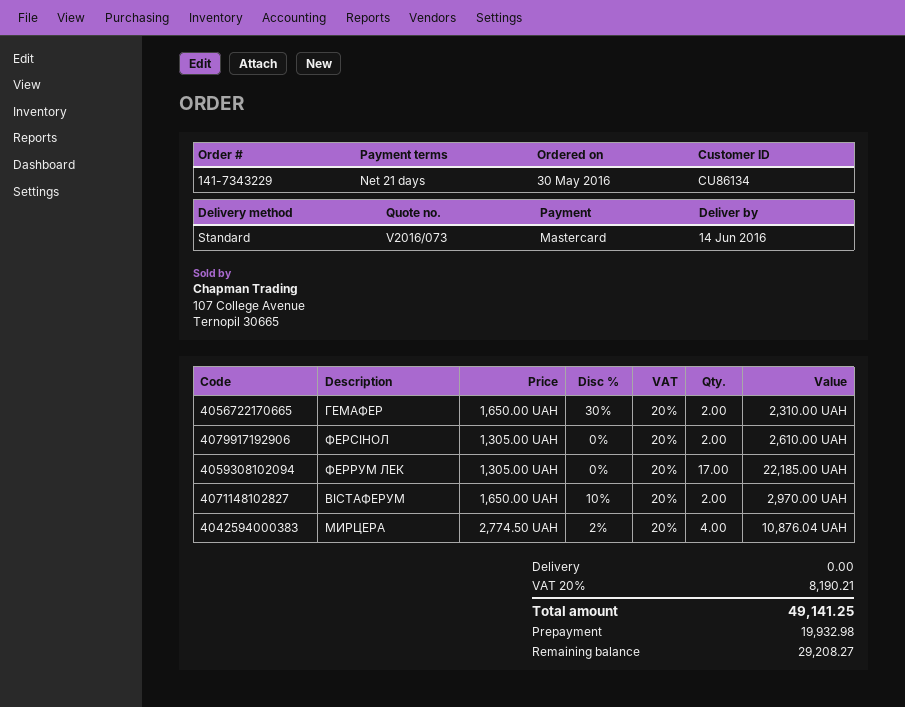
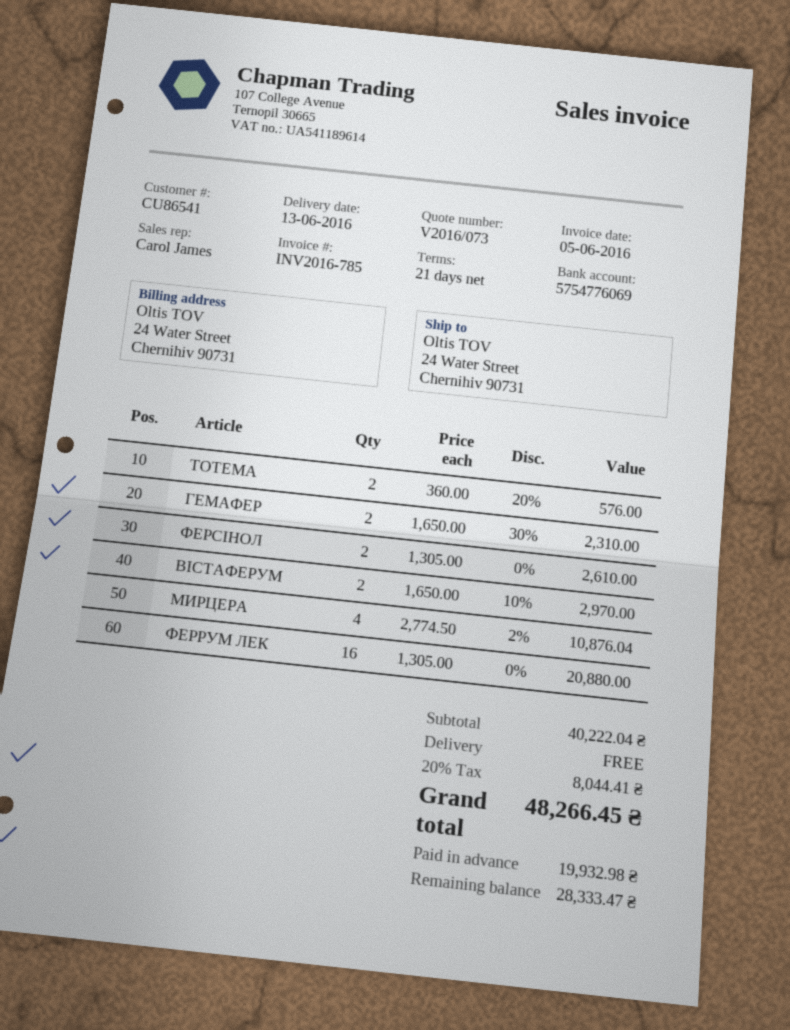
delivery date: 2016-06-14 -> 2016-06-13
customer number: CU86134 -> CU86541
ФЕРРУМ ЛЕК: 17 x 1305.00 = 22185.00 -> 16 x 1305.00 = 20880.00
ТОТЕМА: none -> 2 x 360.00 - 20% = 576.00
tax: 20% = 8190.21 -> 20% = 8044.41
total: 49141.25 -> 48266.45
balance: 29208.27 -> 28333.47

